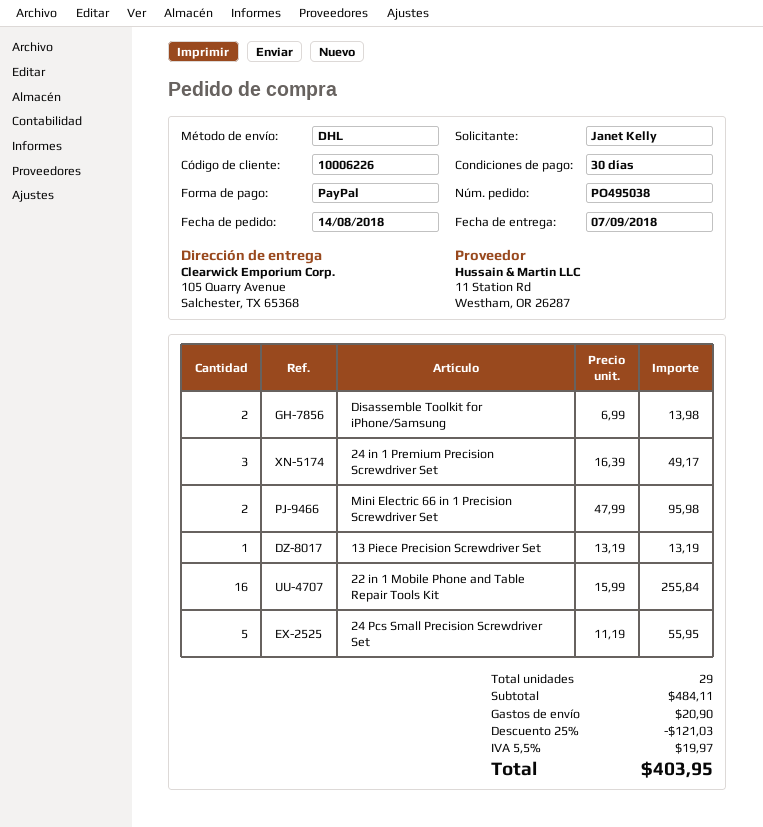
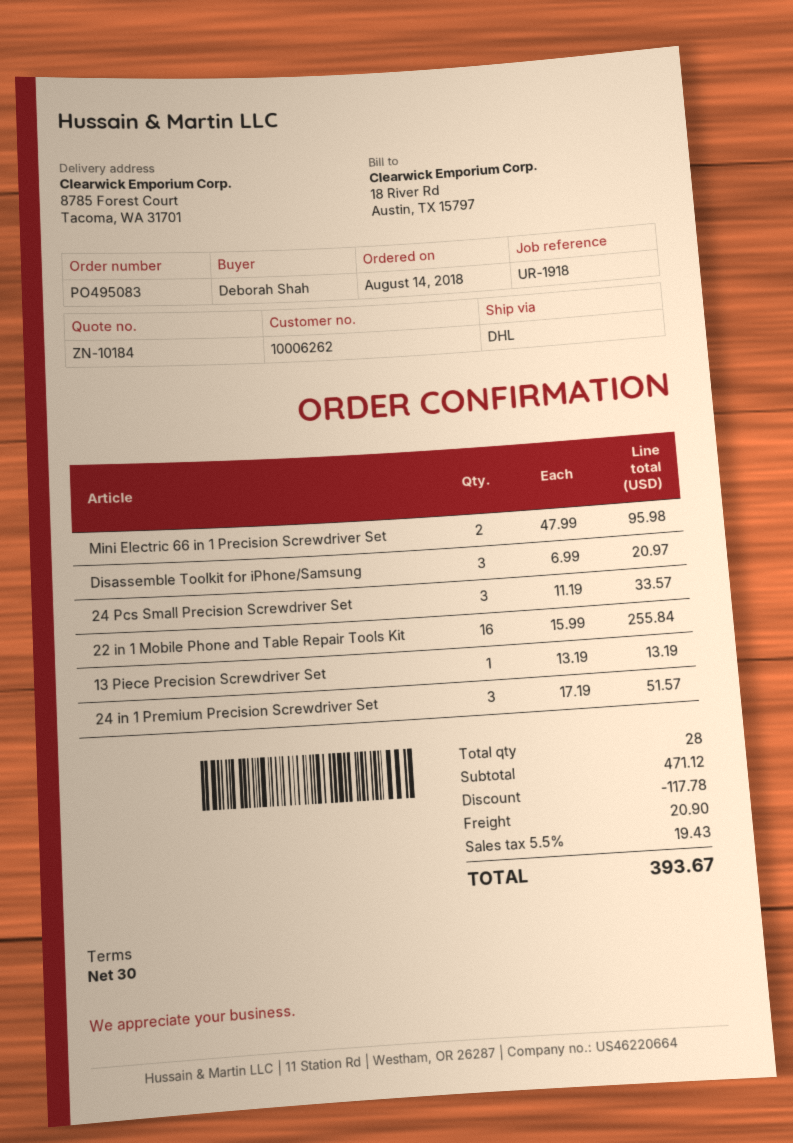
order number: PO495038 -> PO495083
customer number: 10006226 -> 10006262
ordered by: Janet Kelly -> Deborah Shah
ship to: 105 Quarry Avenue, Salchester, TX 65368 -> 8785 Forest Court, Tacoma, WA 31701
Disassemble Toolkit for iPhone/Samsung: 2 x 6.99 = 13.98 -> 3 x 6.99 = 20.97
24 in 1 Premium Precision Screwdriver Set: 3 x 16.39 = 49.17 -> 3 x 17.19 = 51.57
24 Pcs Small Precision Screwdriver Set: 5 x 11.19 = 55.95 -> 3 x 11.19 = 33.57
total quantity: 29 -> 28
subtotal: 484.11 -> 471.12
discount: 121.03 -> 117.78
tax: 5.5% = 19.97 -> 5.5% = 19.43
total: 403.95 -> 393.67

